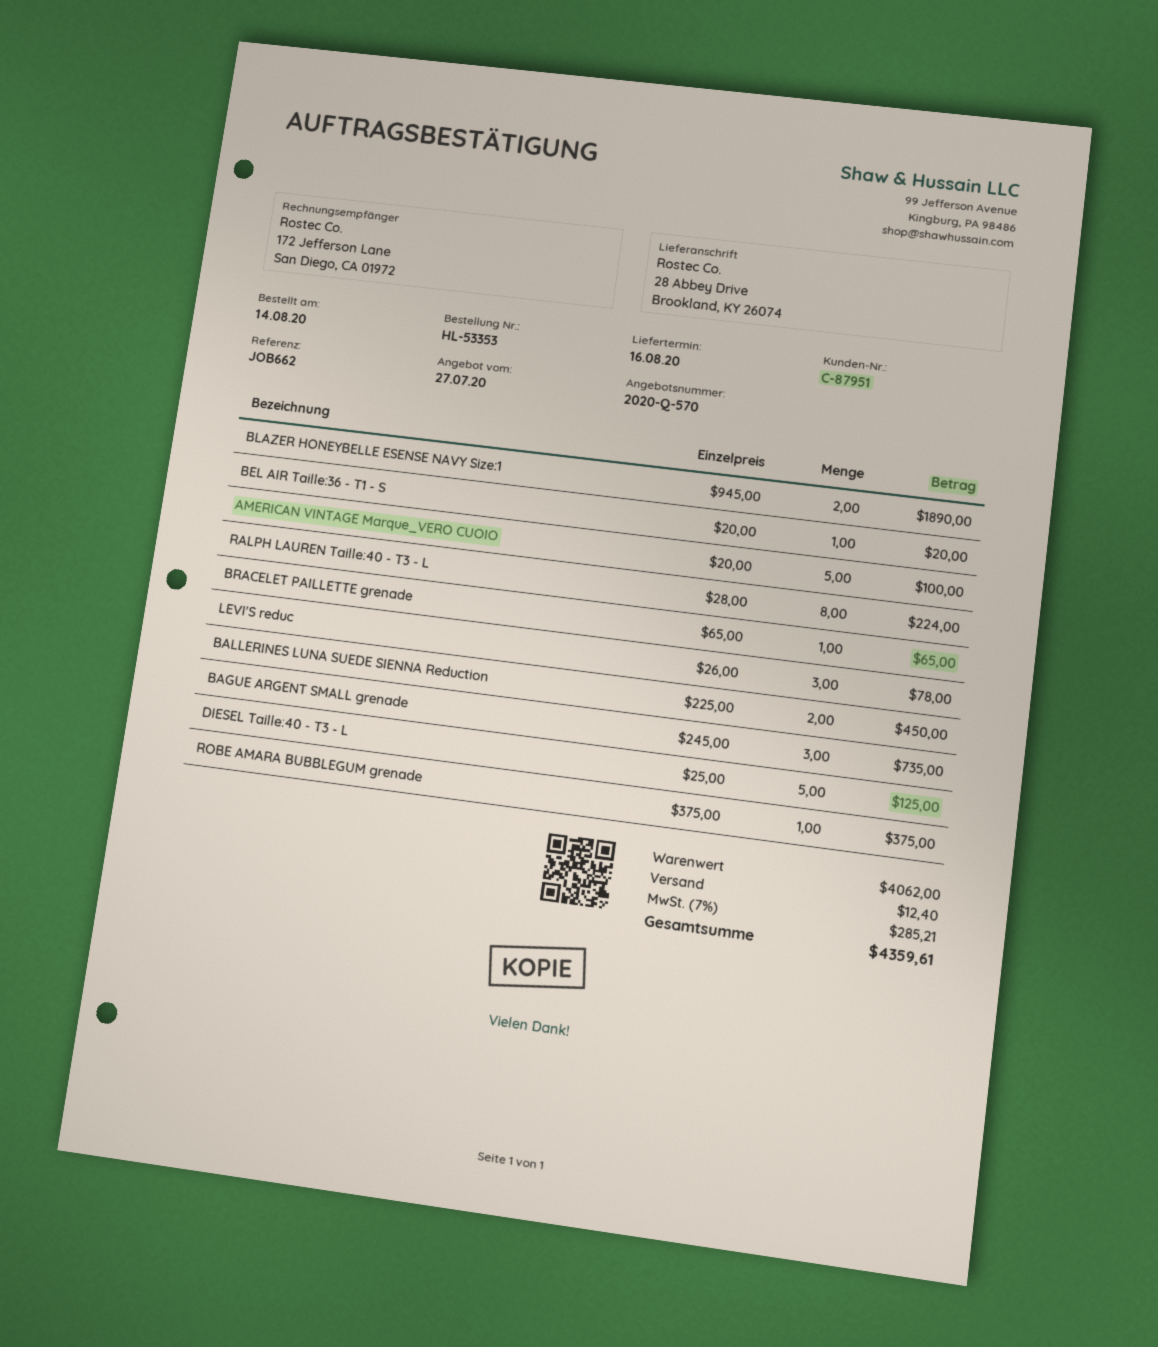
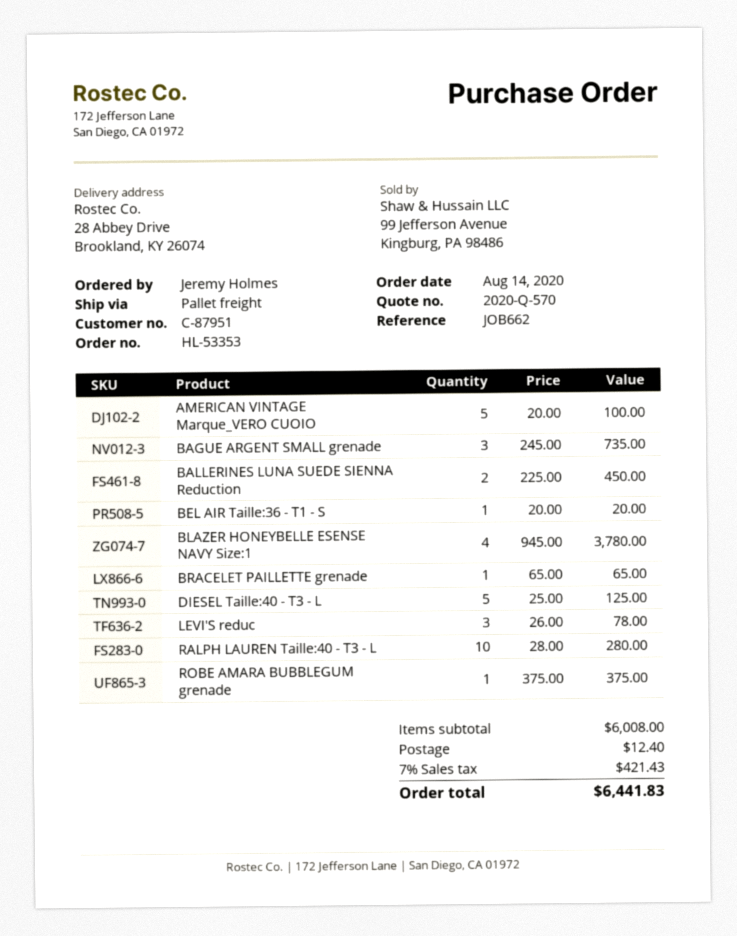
BLAZER HONEYBELLE ESENSE NAVY Size:1: 2 x 945.00 = 1890.00 -> 4 x 945.00 = 3780.00
RALPH LAUREN Taille:40 - T3 - L: 8 x 28.00 = 224.00 -> 10 x 28.00 = 280.00
subtotal: 4062.00 -> 6008.00
tax: 7% = 285.21 -> 7% = 421.43
total: 4359.61 -> 6441.83

